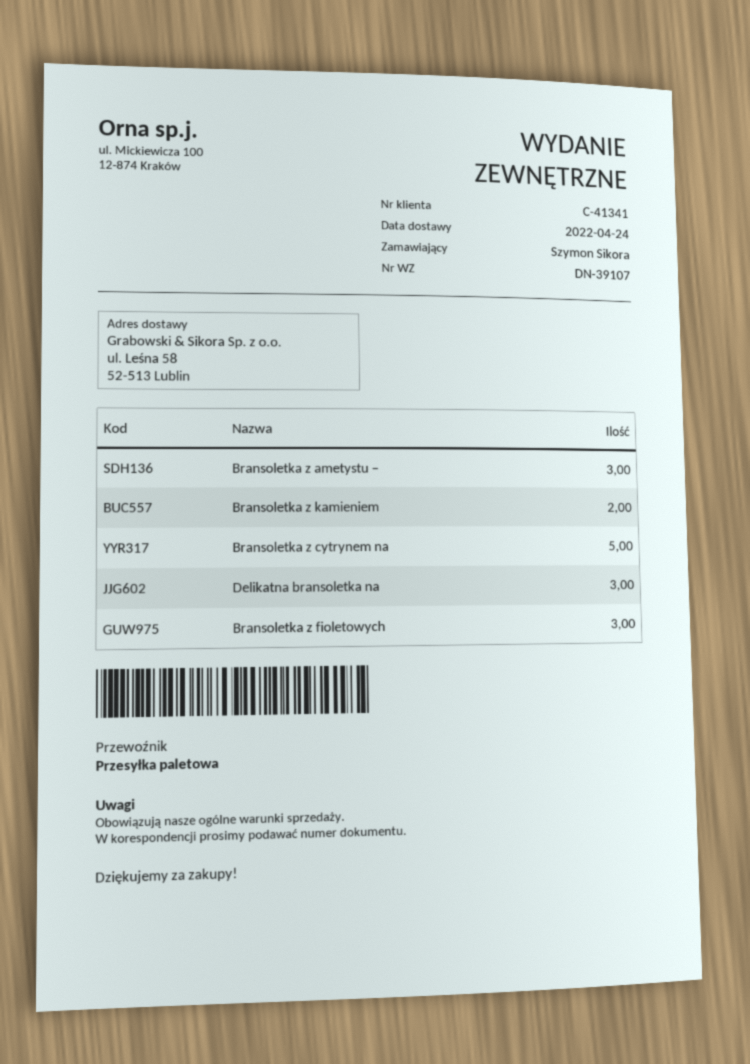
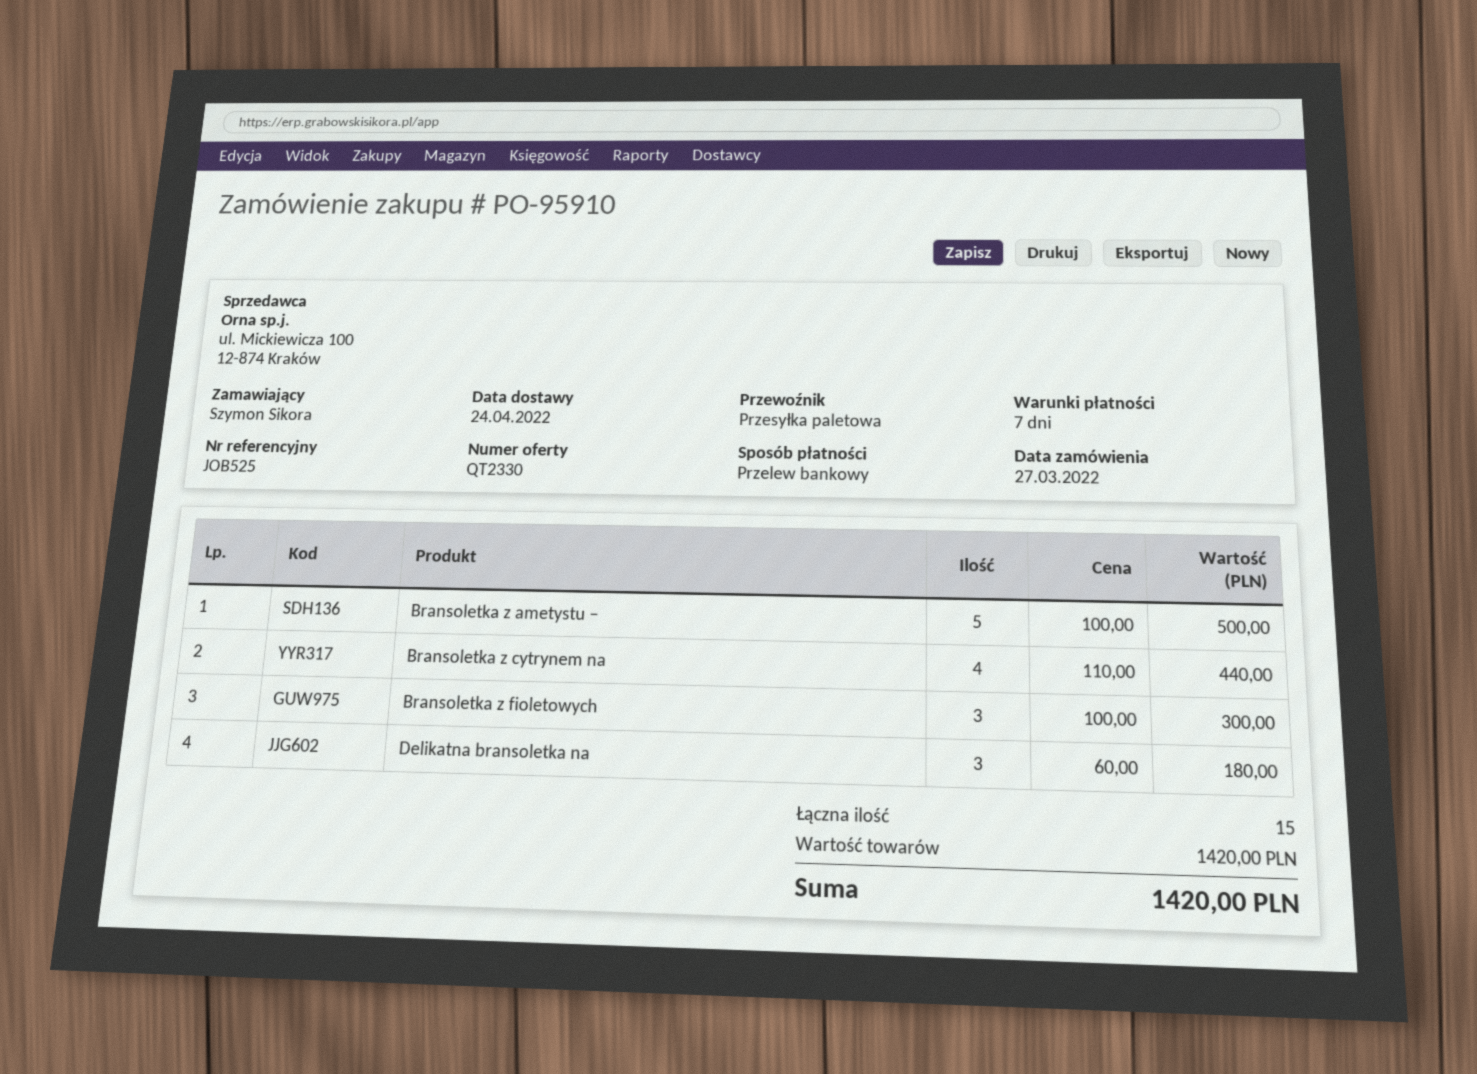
Bransoletka z ametystu –: 3 -> 5
Bransoletka z kamieniem: 2 -> none
Bransoletka z cytrynem na: 5 -> 4

